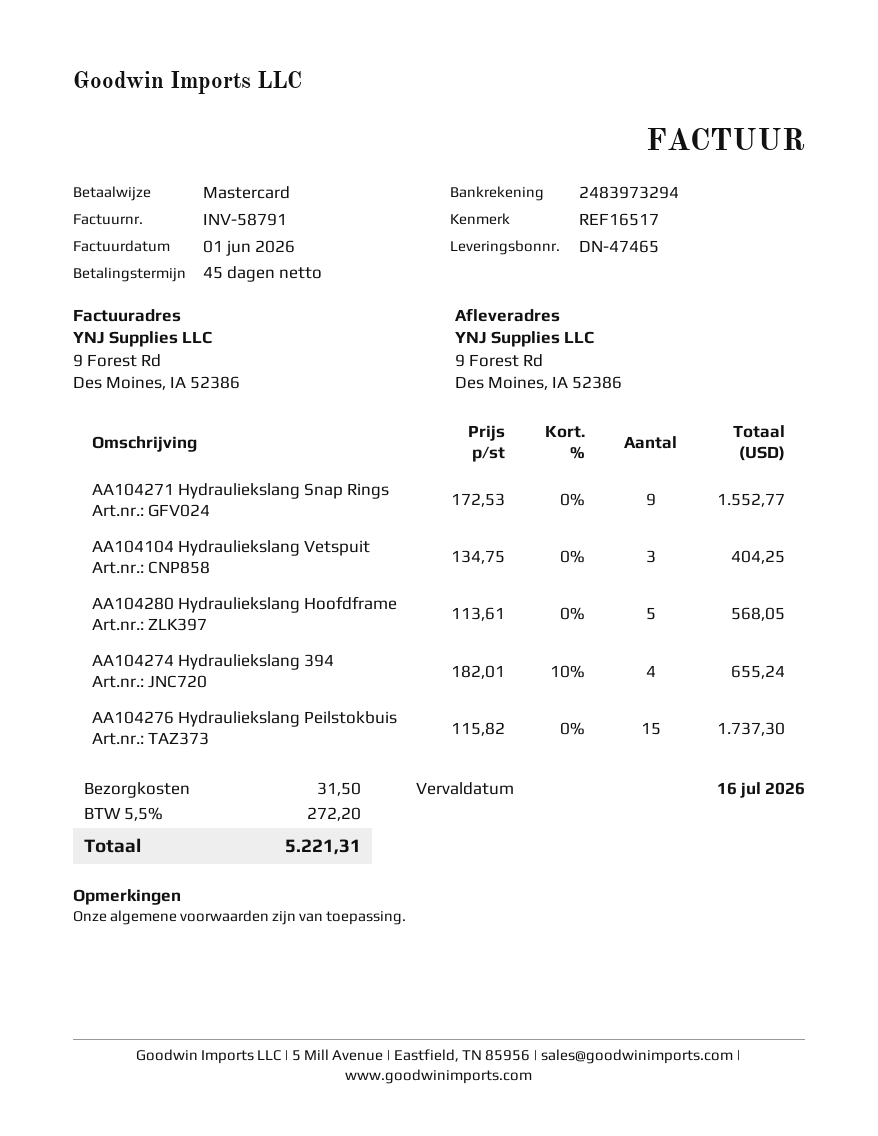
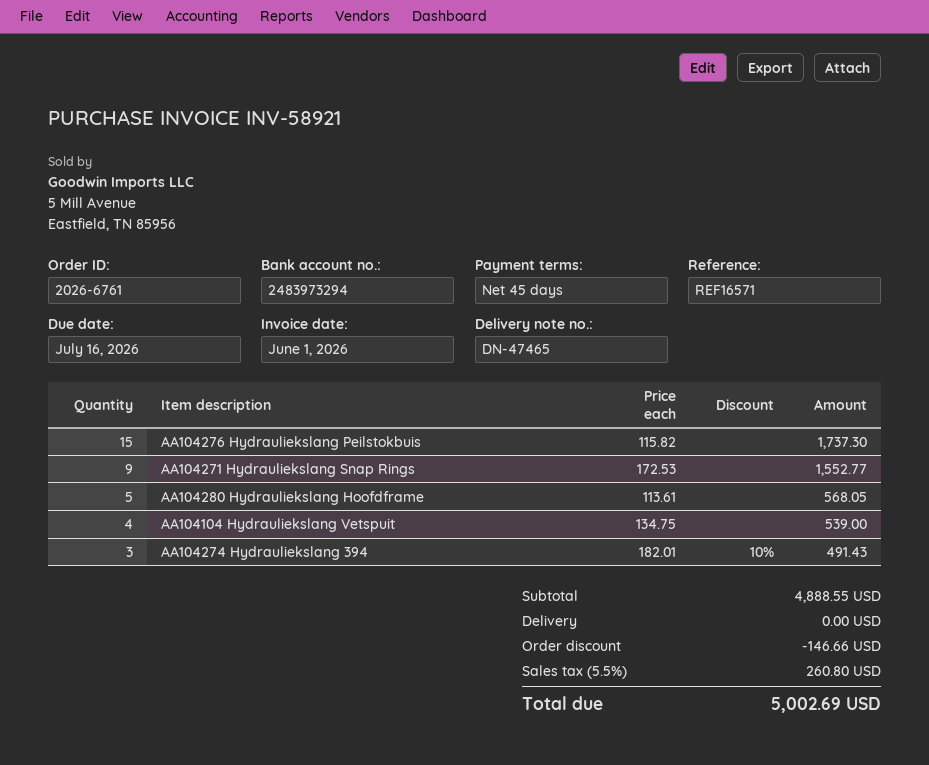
invoice number: INV-58791 -> INV-58921
reference: REF16517 -> REF16571
AA104104 Hydrauliekslang Vetspuit: 3 x 134.75 = 404.25 -> 4 x 134.75 = 539.00
AA104274 Hydrauliekslang 394: 4 x 182.01 - 10% = 655.24 -> 3 x 182.01 - 10% = 491.43
discount: none -> 146.66
shipping: 31.50 -> 0.00
tax: 5.5% = 272.20 -> 5.5% = 260.80
total: 5221.31 -> 5002.69

